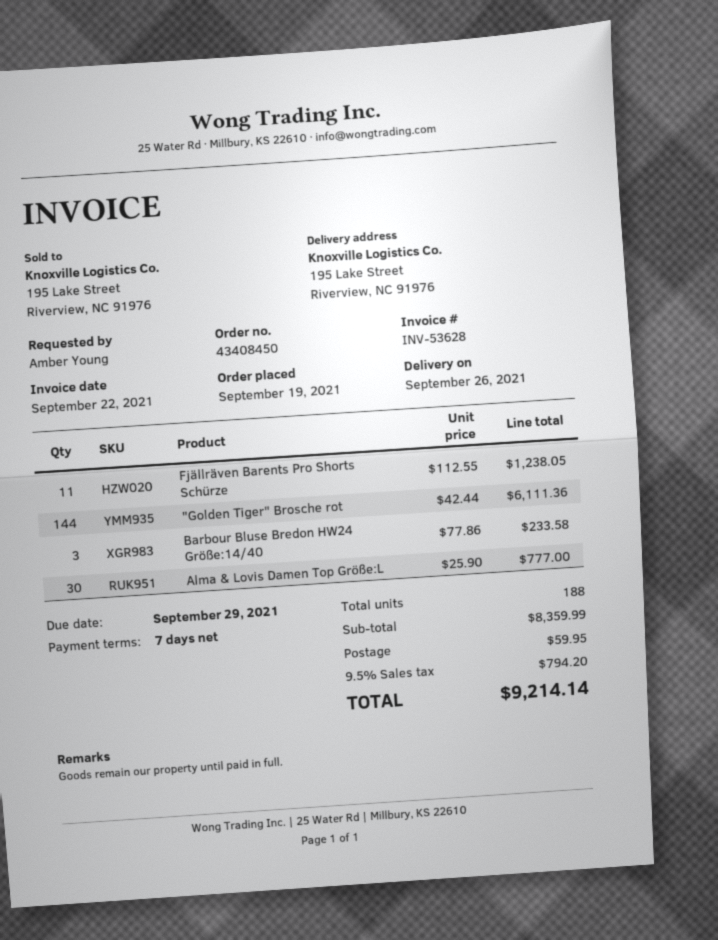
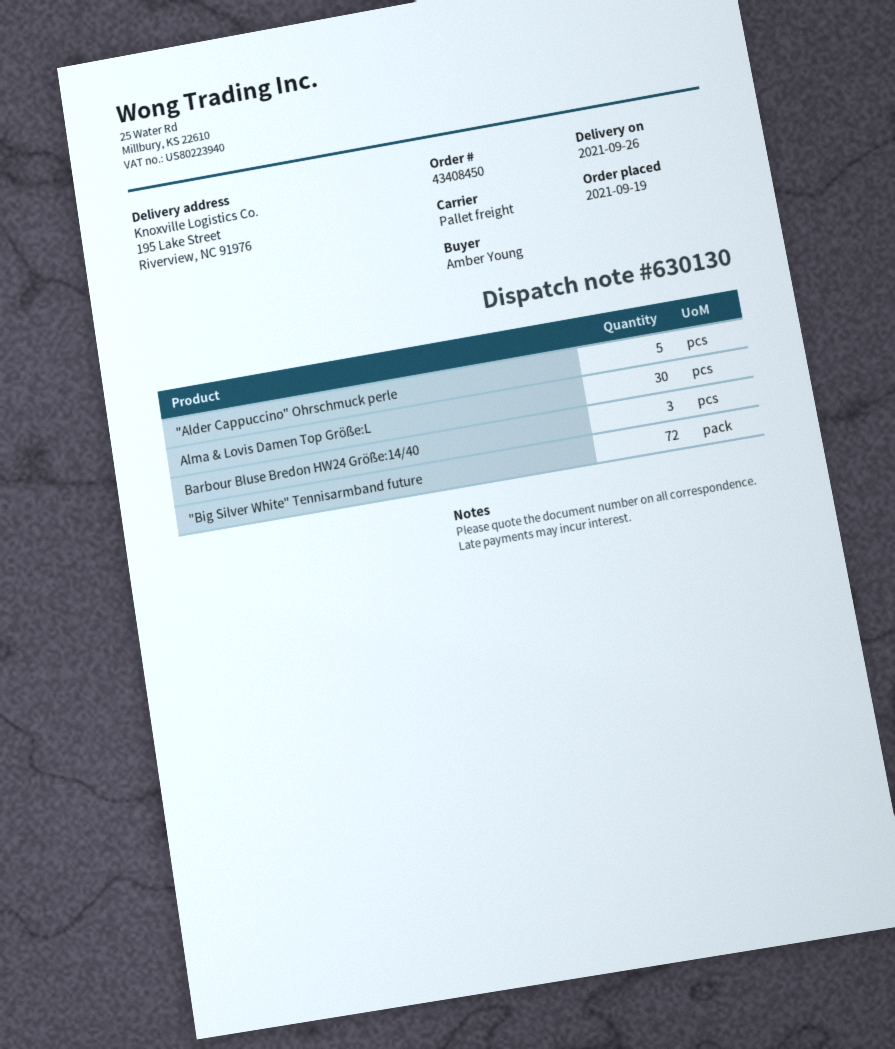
Fjällräven Barents Pro Shorts Schürze: 11 -> none
"Golden Tiger" Brosche rot: 144 -> none
"Alder Cappuccino" Ohrschmuck perle: none -> 5
"Big Silver White" Tennisarmband future: none -> 72

